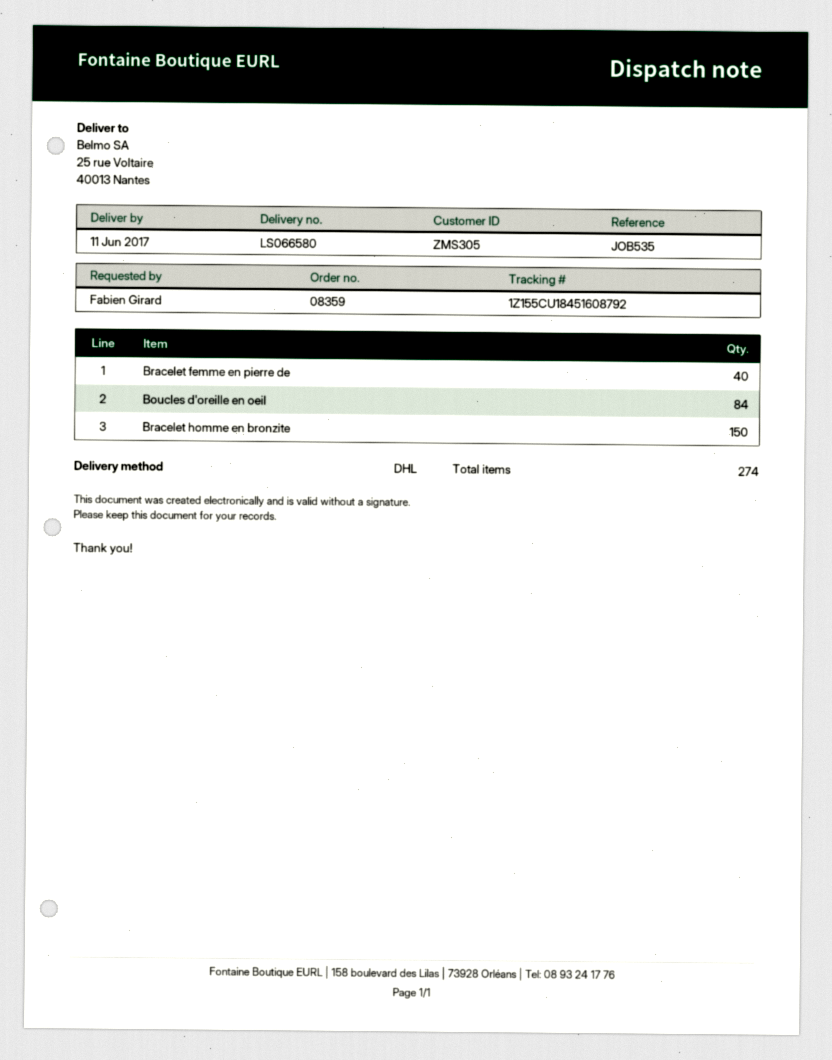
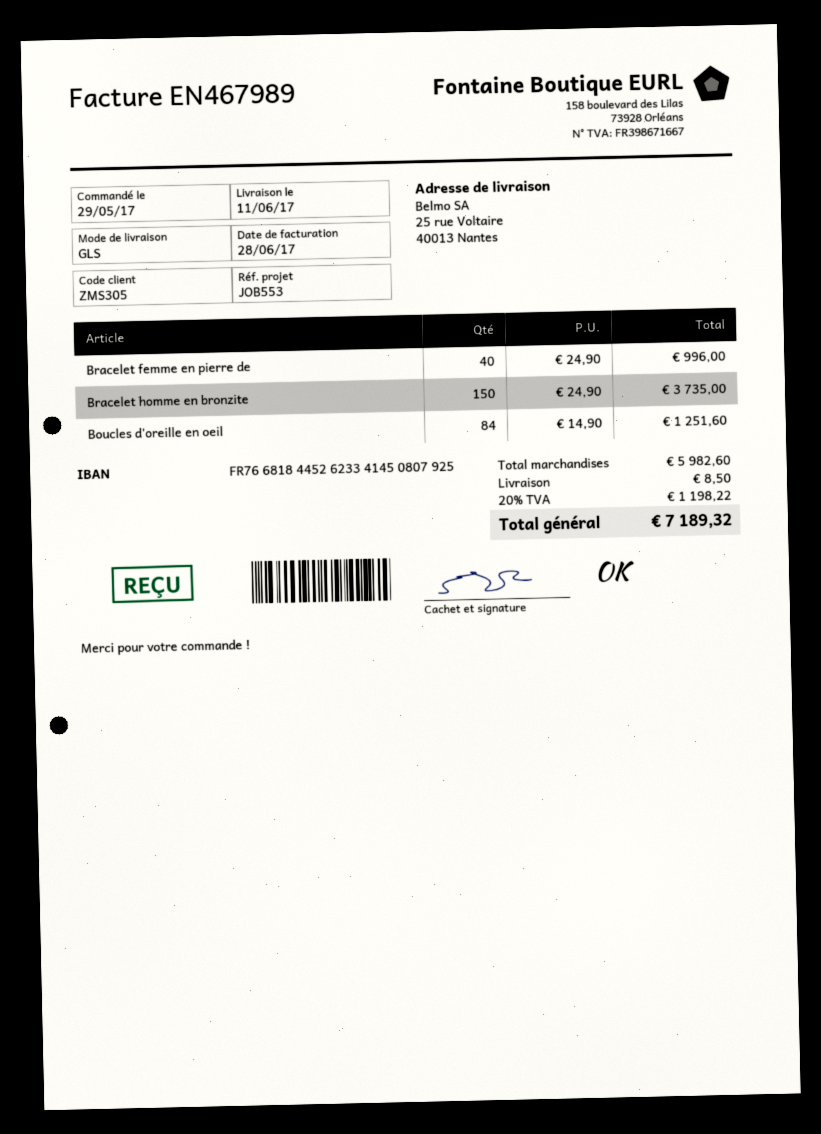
reference: JOB535 -> JOB553
shipping method: DHL -> GLS

